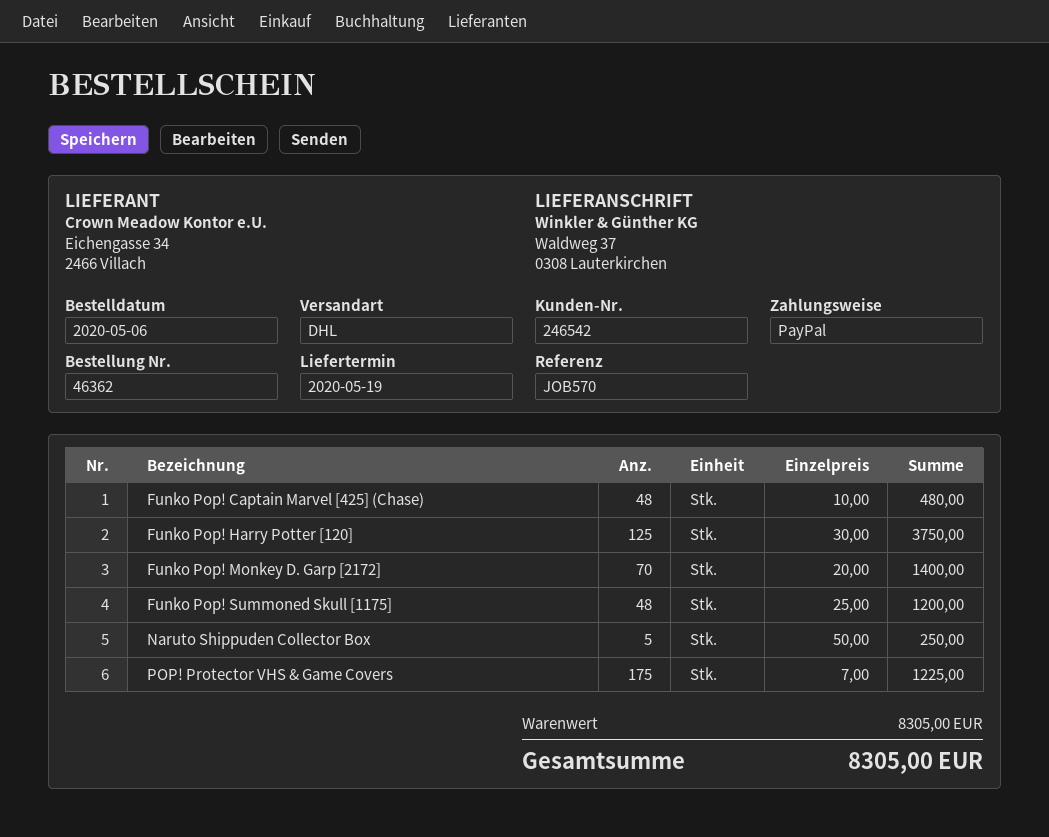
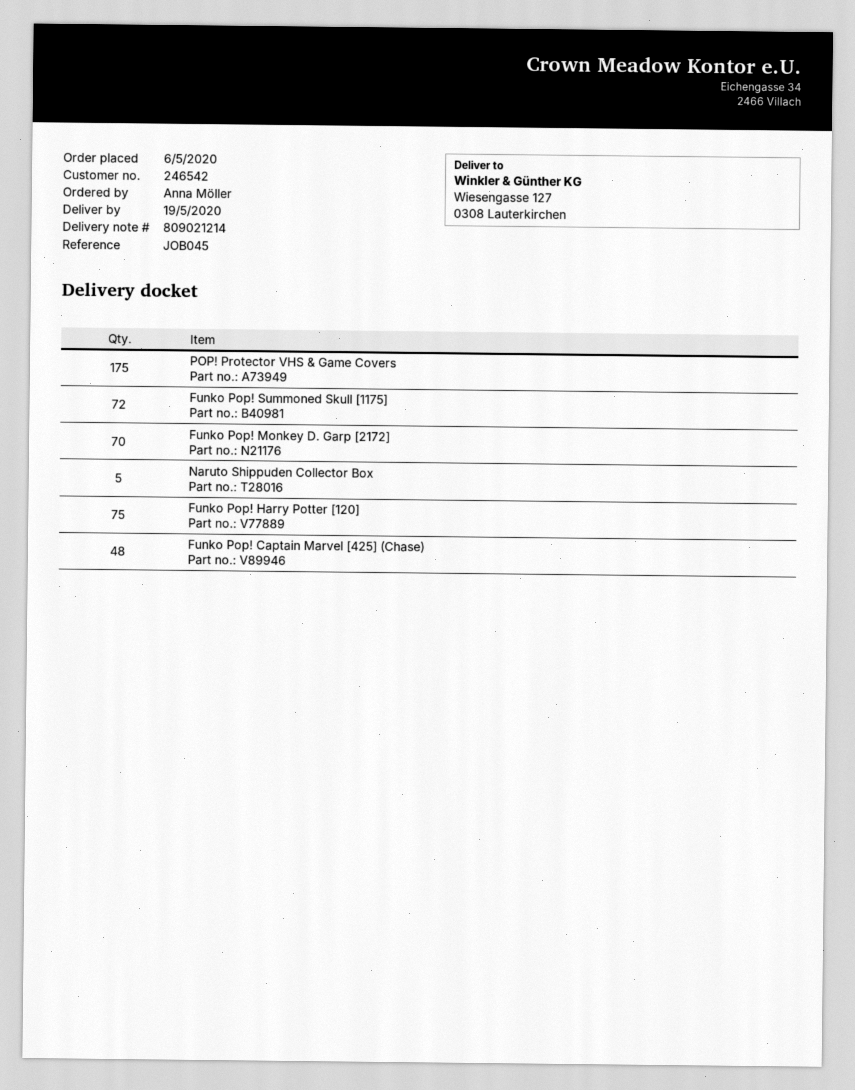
reference: JOB570 -> JOB045
ship to: Waldweg 37, 0308 Lauterkirchen -> Wiesengasse 127, 0308 Lauterkirchen
Funko Pop! Harry Potter [120]: 125 -> 75
Funko Pop! Summoned Skull [1175]: 48 -> 72

